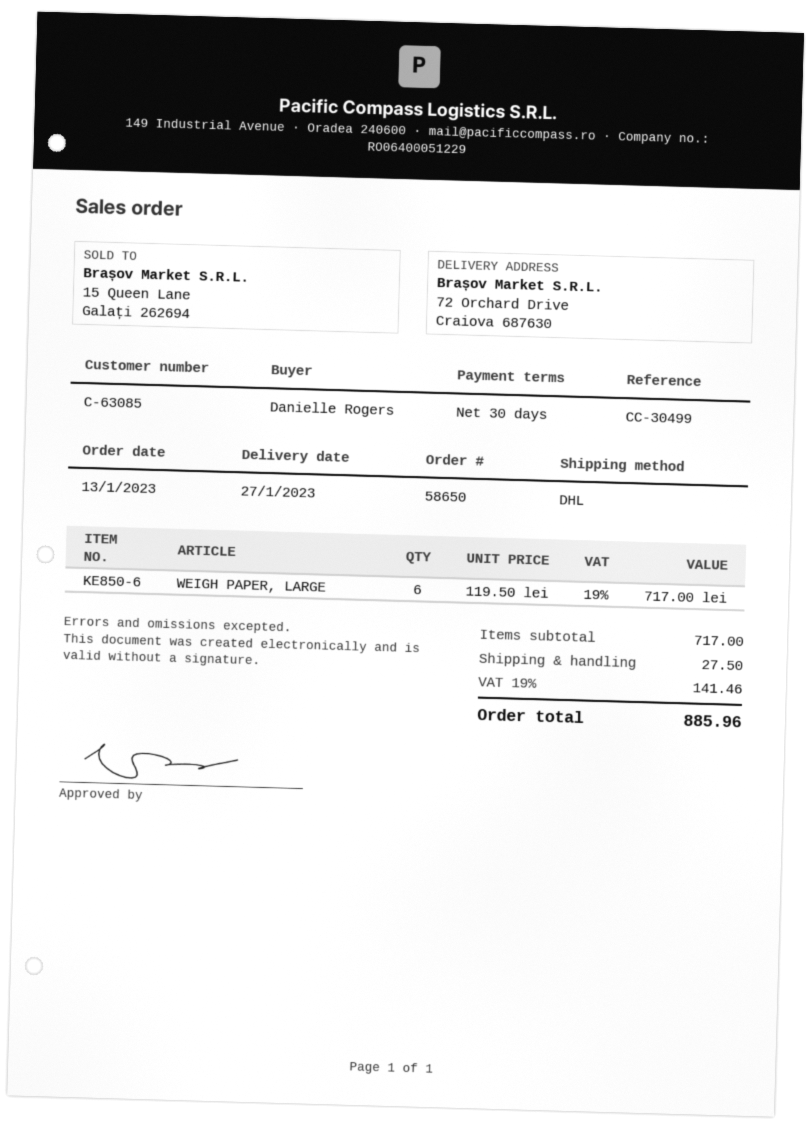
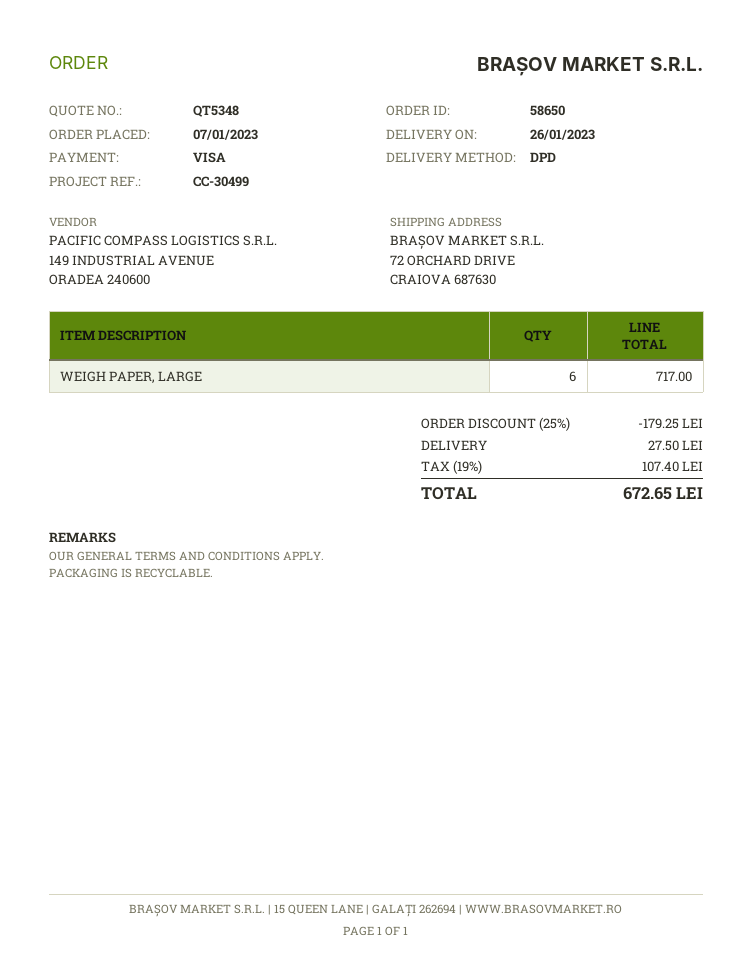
order date: 2023-01-13 -> 2023-01-07
delivery date: 2023-01-27 -> 2023-01-26
shipping method: DHL -> DPD
discount: none -> 25% = 179.25
tax: 19% = 141.46 -> 19% = 107.40
total: 885.96 -> 672.65

